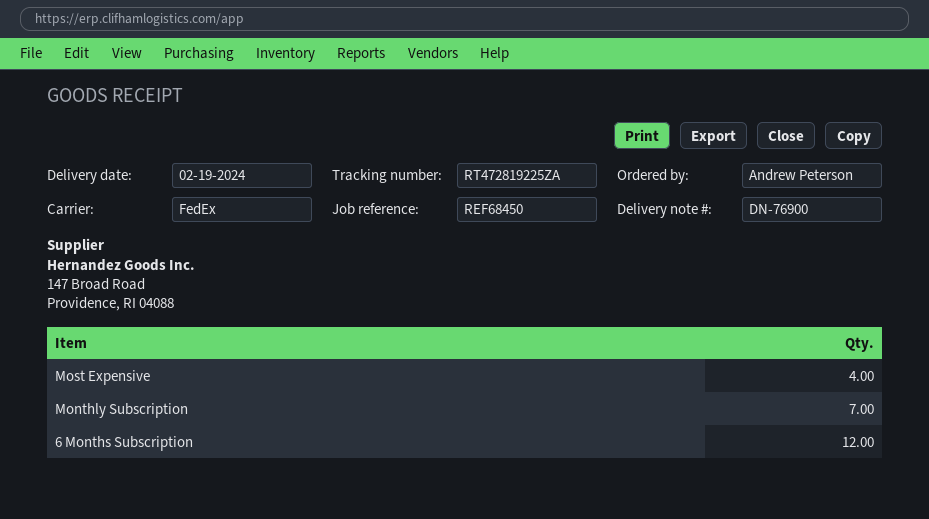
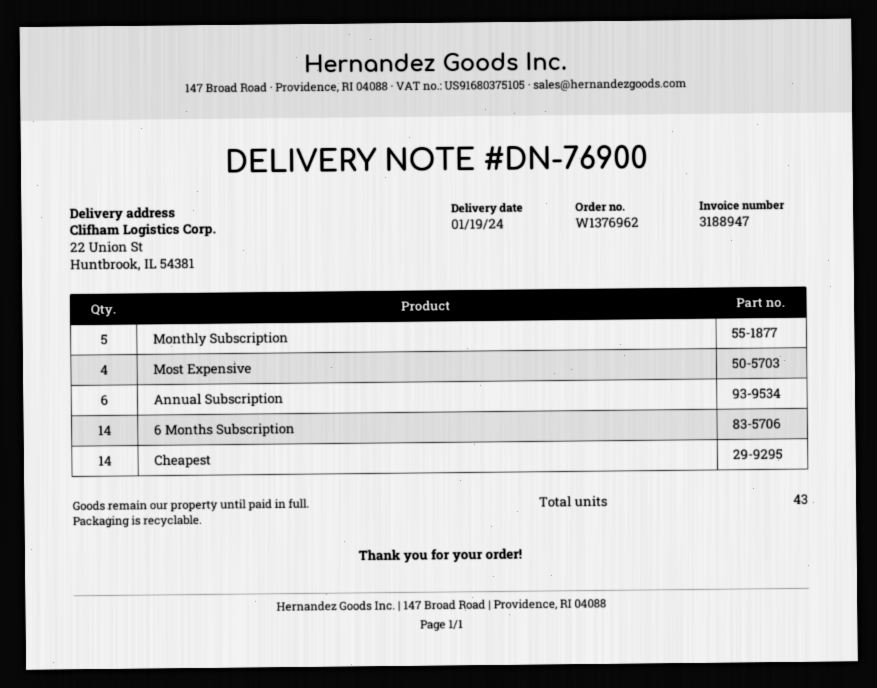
delivery date: 2024-02-19 -> 2024-01-19
Monthly Subscription: 7 -> 5
6 Months Subscription: 12 -> 14
Annual Subscription: none -> 6
Cheapest: none -> 14

